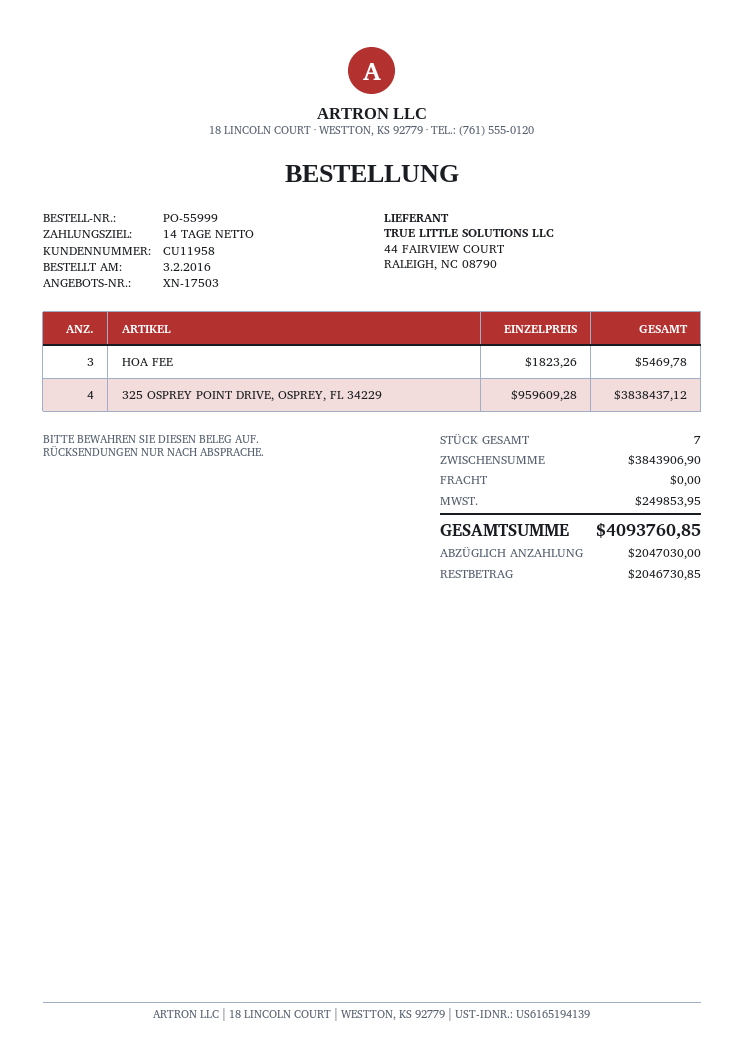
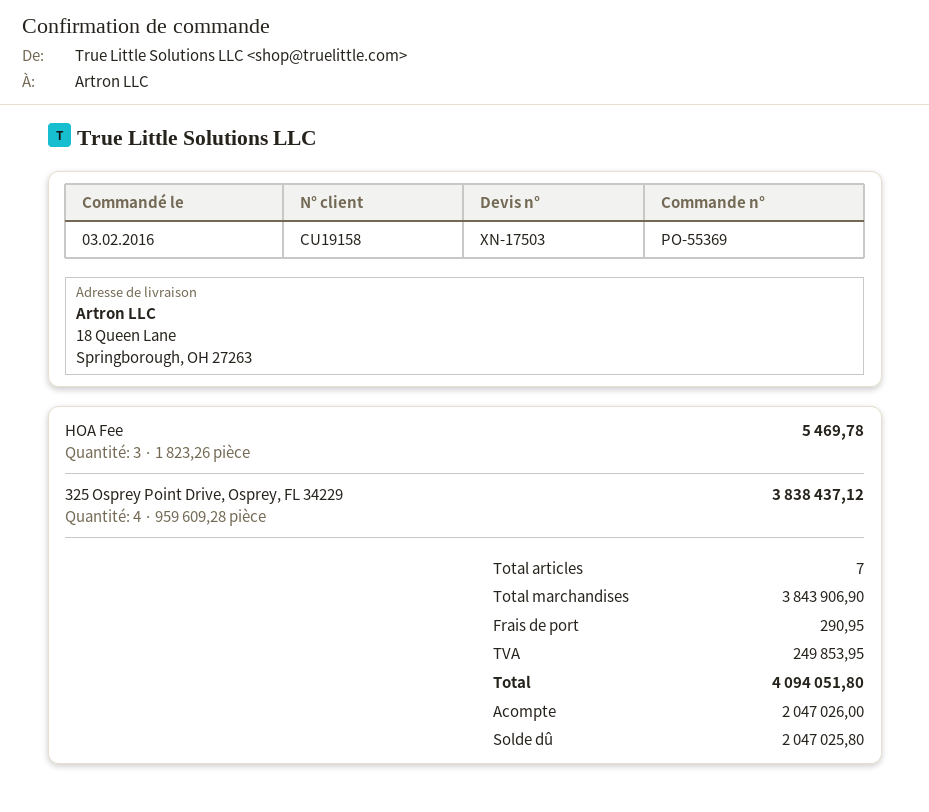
order number: PO-55999 -> PO-55369
customer number: CU11958 -> CU19158
shipping: 0.00 -> 290.95
total: 4093760.85 -> 4094051.80
deposit: 2047030.00 -> 2047026.00
balance: 2046730.85 -> 2047025.80

